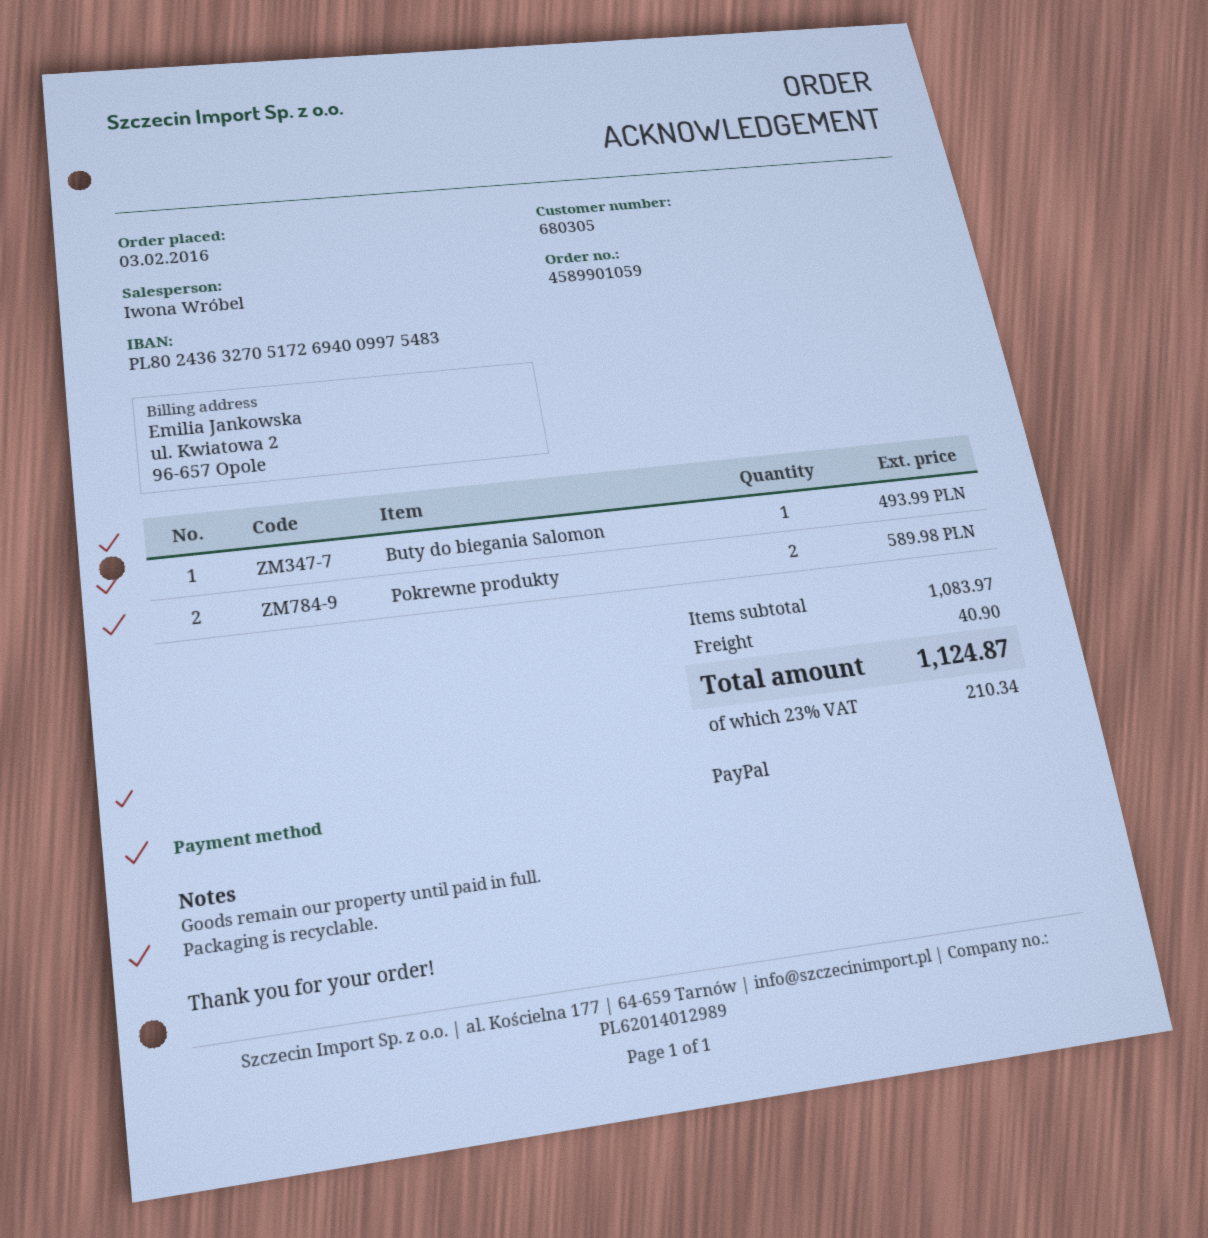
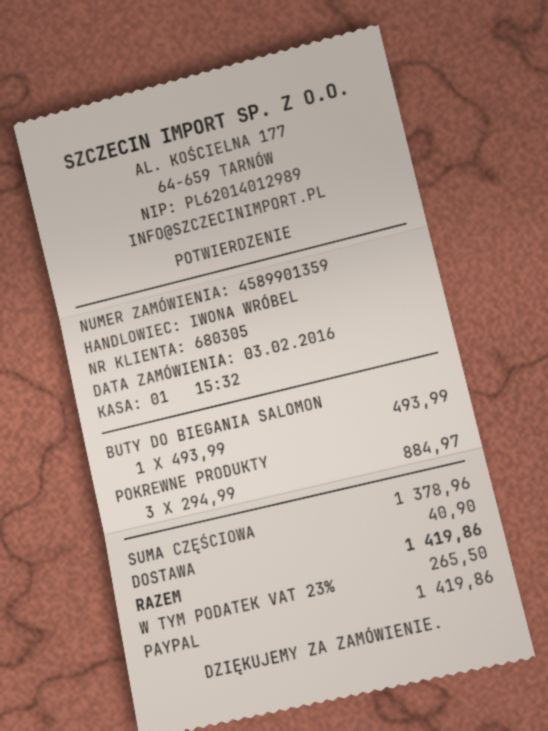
order number: 4589901059 -> 4589901359
Pokrewne produkty: 2 for 589.98 -> 3 for 884.97
subtotal: 1083.97 -> 1378.96
tax: 23% = 210.34 -> 23% = 265.50
total: 1124.87 -> 1419.86

